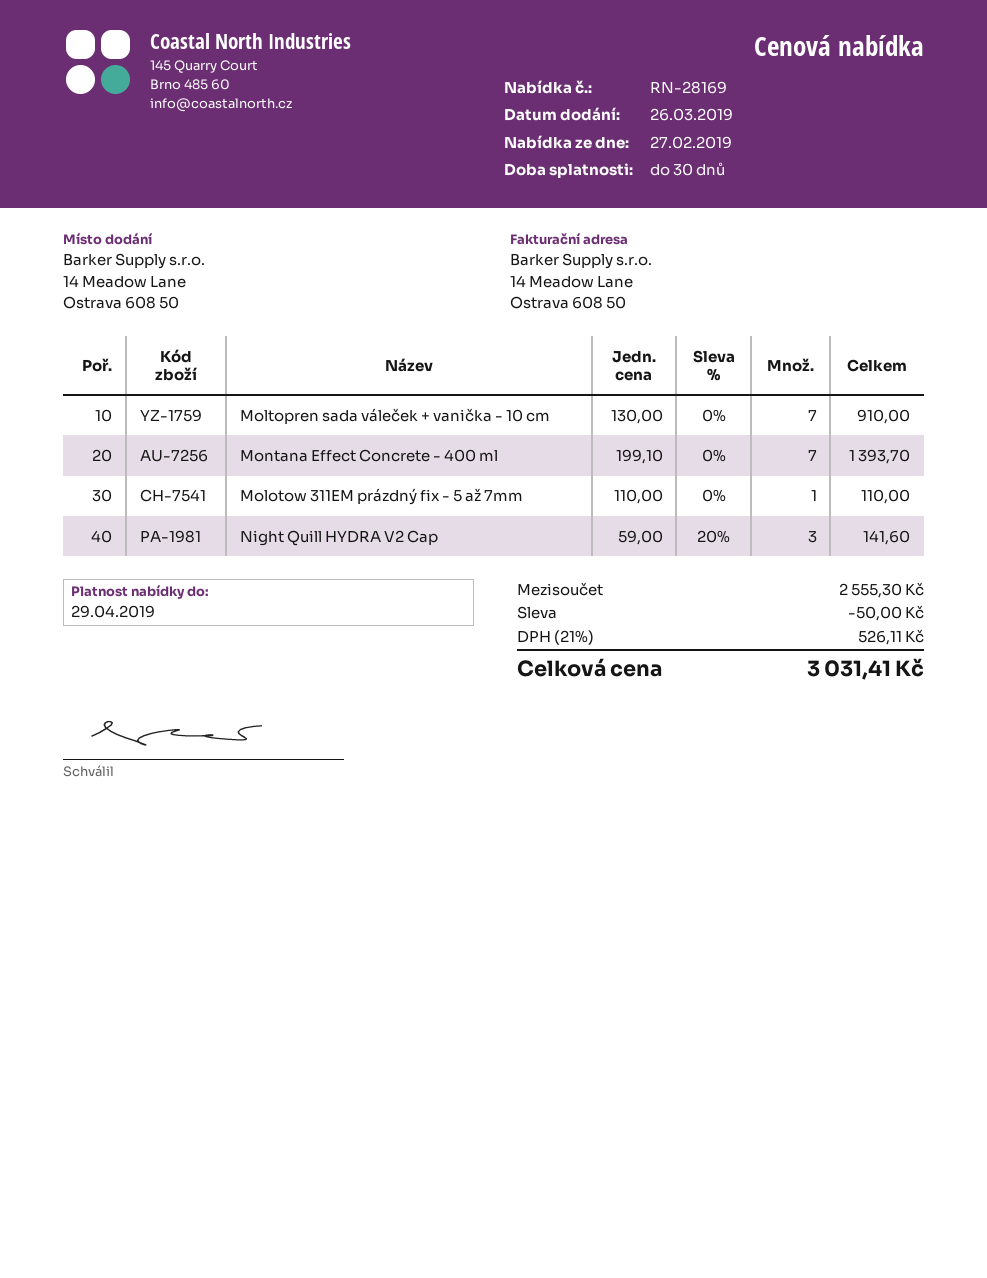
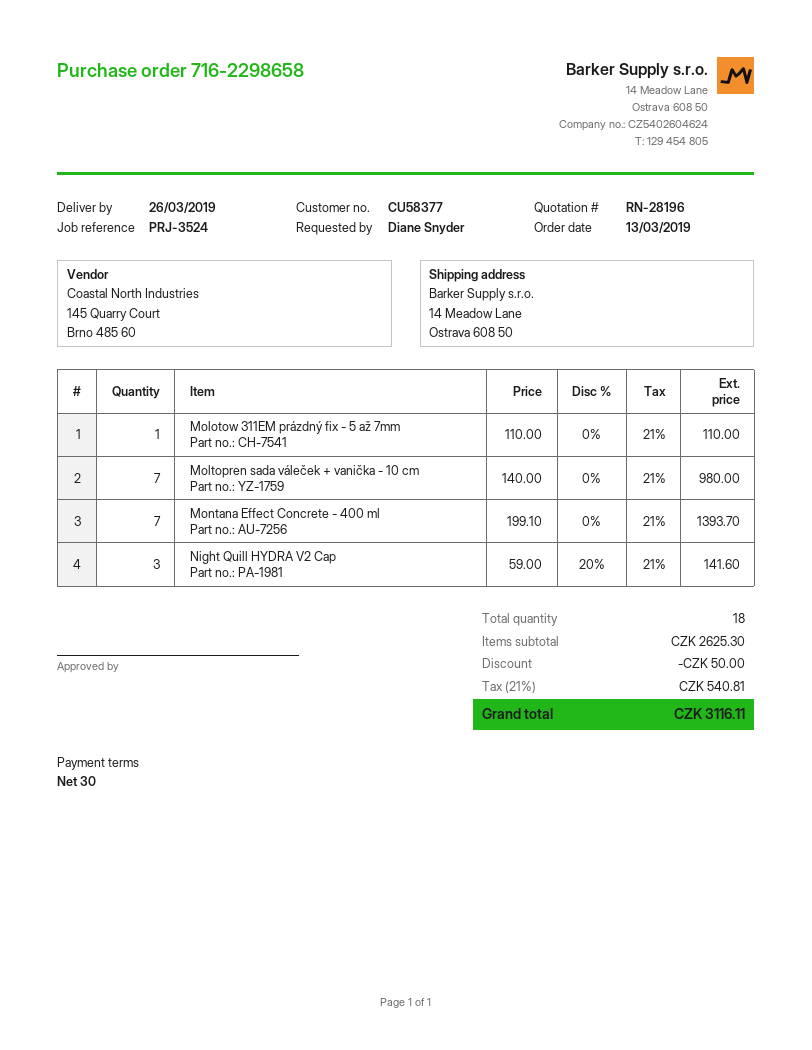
quote number: RN-28169 -> RN-28196
Moltopren sada váleček + vanička - 10 cm: 7 x 130.00 = 910.00 -> 7 x 140.00 = 980.00
subtotal: 2555.30 -> 2625.30
tax: 21% = 526.11 -> 21% = 540.81
total: 3031.41 -> 3116.11

